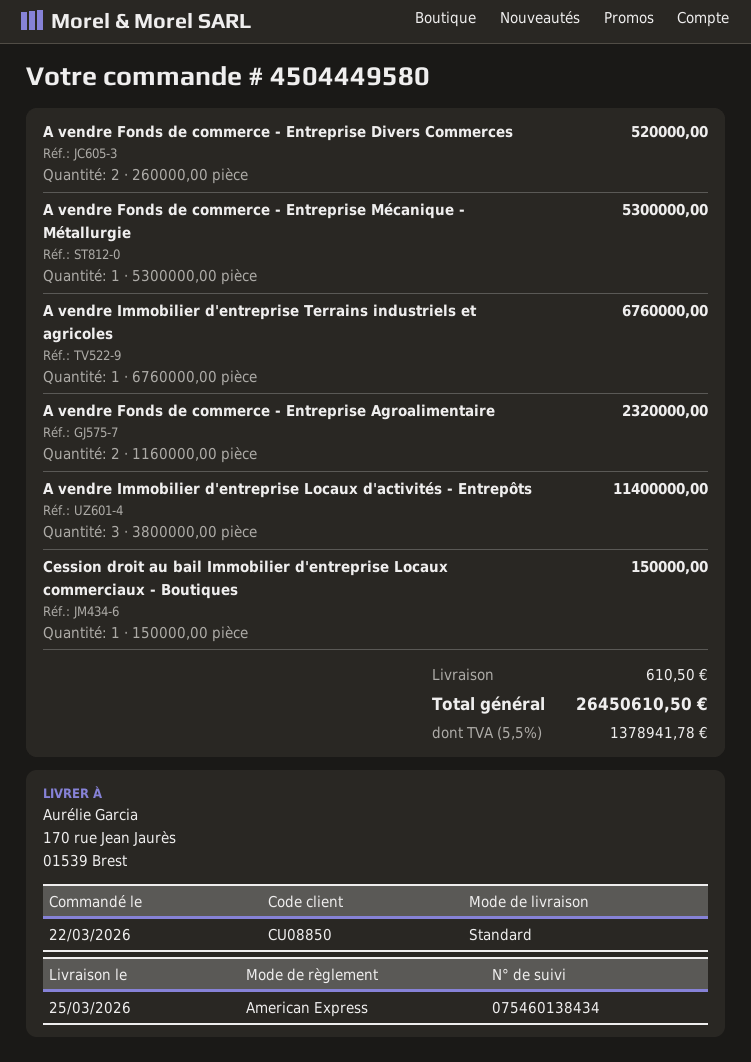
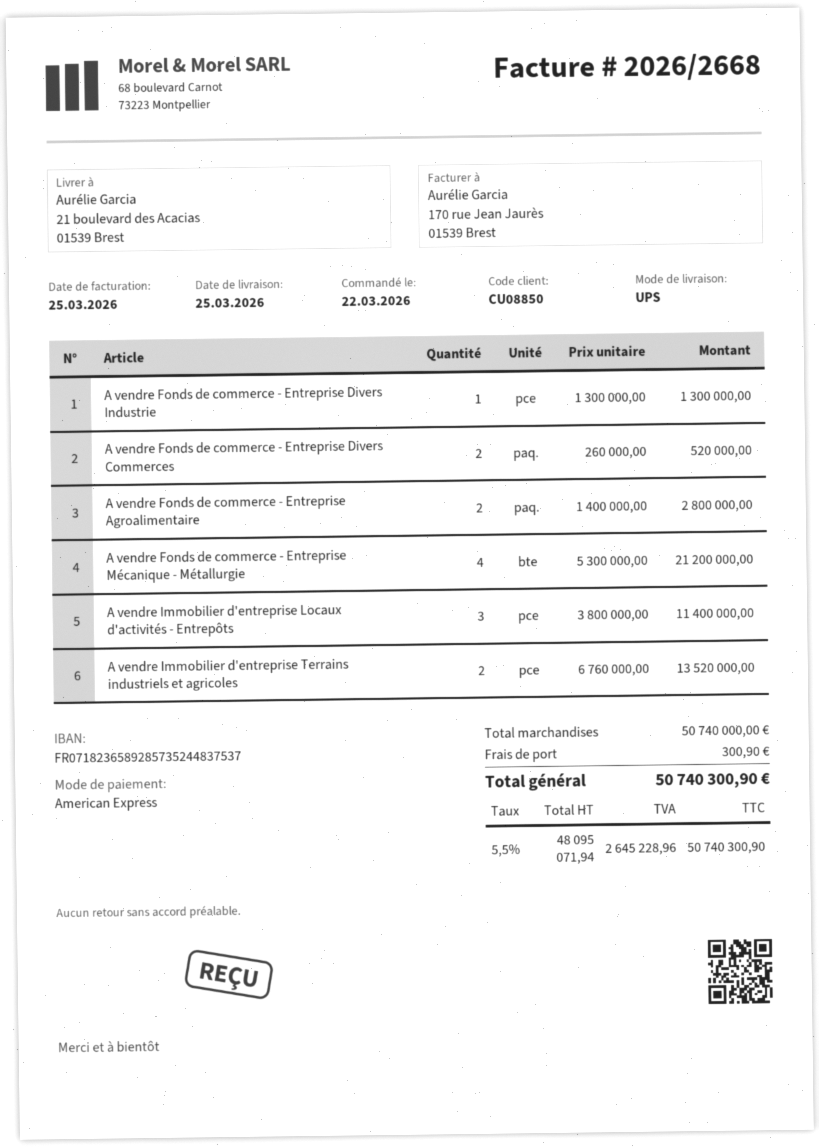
shipping method: standard -> UPS
ship to: 170 rue Jean Jaurès, 01539 Brest -> 21 boulevard des Acacias, 01539 Brest
A vendre Fonds de commerce - Entreprise Mécanique - Métallurgie: 1 x 5300000.00 = 5300000.00 -> 4 x 5300000.00 = 21200000.00
A vendre Immobilier d'entreprise Terrains industriels et agricoles: 1 x 6760000.00 = 6760000.00 -> 2 x 6760000.00 = 13520000.00
A vendre Fonds de commerce - Entreprise Agroalimentaire: 2 x 1160000.00 = 2320000.00 -> 2 x 1400000.00 = 2800000.00
Cession droit au bail Immobilier d'entreprise Locaux commerciaux - Boutiques: 1 x 150000.00 = 150000.00 -> none
A vendre Fonds de commerce - Entreprise Divers Industrie: none -> 1 x 1300000.00 = 1300000.00
shipping: 610.50 -> 300.90
tax: 5.5% = 1378941.78 -> 5.5% = 2645228.96
total: 26450610.50 -> 50740300.90

